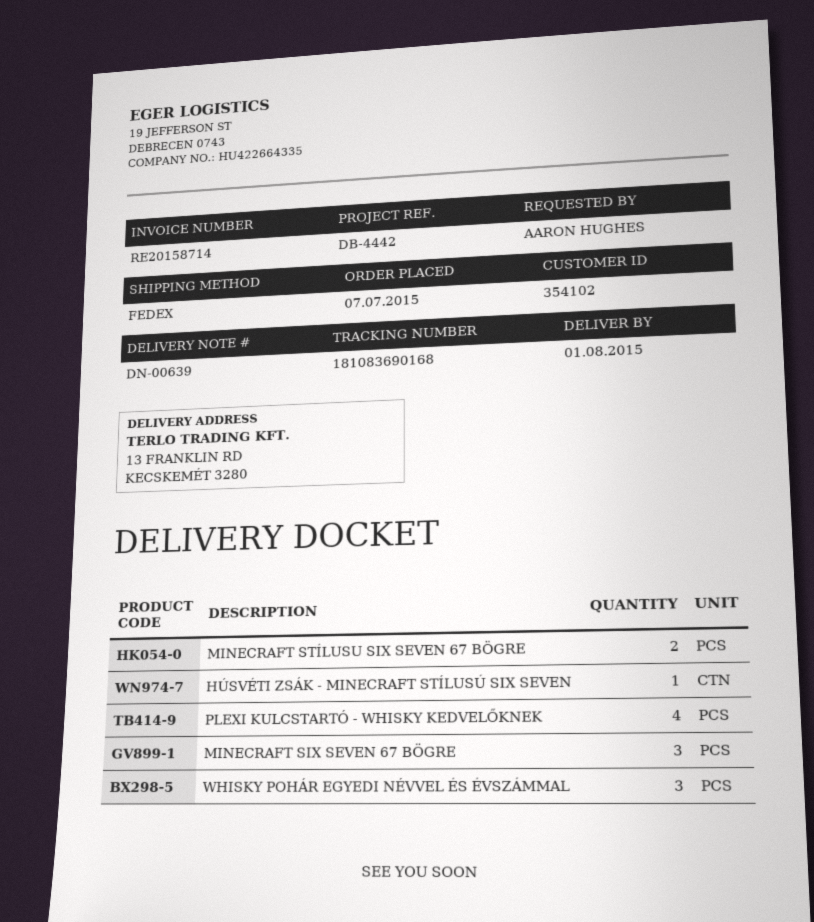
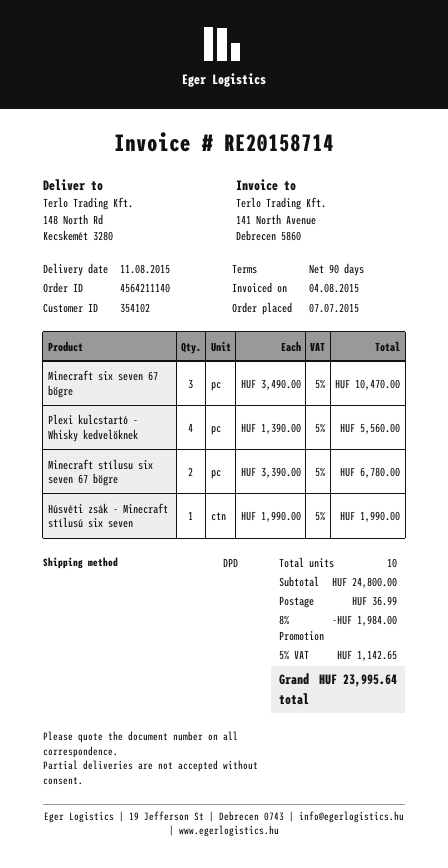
delivery date: 2015-08-01 -> 2015-08-11
shipping method: FedEx -> DPD
ship to: 13 FRANKLIN RD, KECSKEMÉT 3280 -> 148 North Rd, Kecskemét 3280
WHISKY POHÁR EGYEDI NÉVVEL ÉS ÉVSZÁMMAL: 3 -> none

